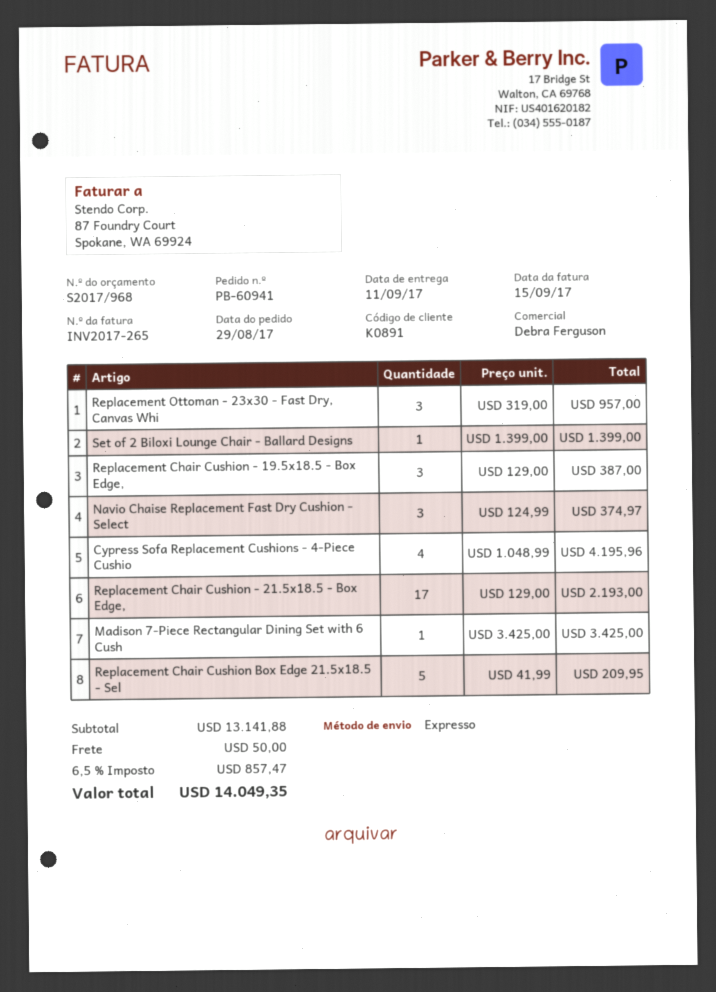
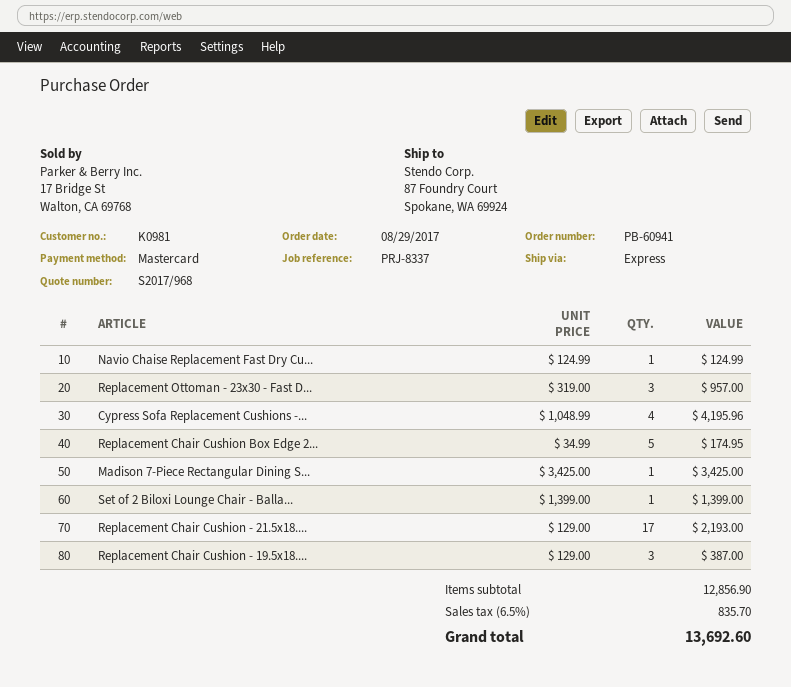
customer number: K0891 -> K0981
Navio Chaise Replacement Fast Dry Cushion - Select: 3 x 124.99 = 374.97 -> 1 x 124.99 = 124.99
Replacement Chair Cushion Box Edge 21.5x18.5 - Sel: 5 x 41.99 = 209.95 -> 5 x 34.99 = 174.95
subtotal: 13141.88 -> 12856.90
shipping: 50.00 -> none
tax: 6.5% = 857.47 -> 6.5% = 835.70
total: 14049.35 -> 13692.60

